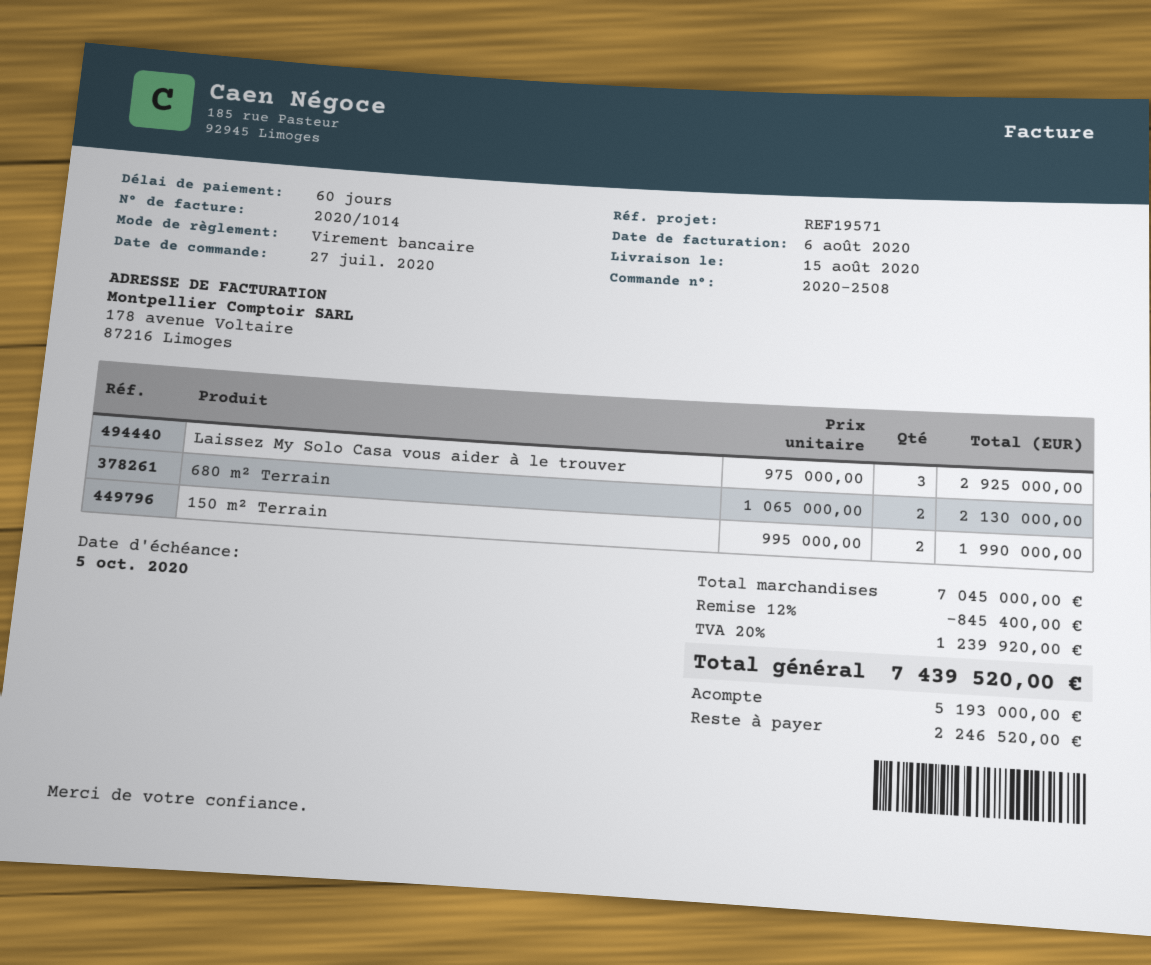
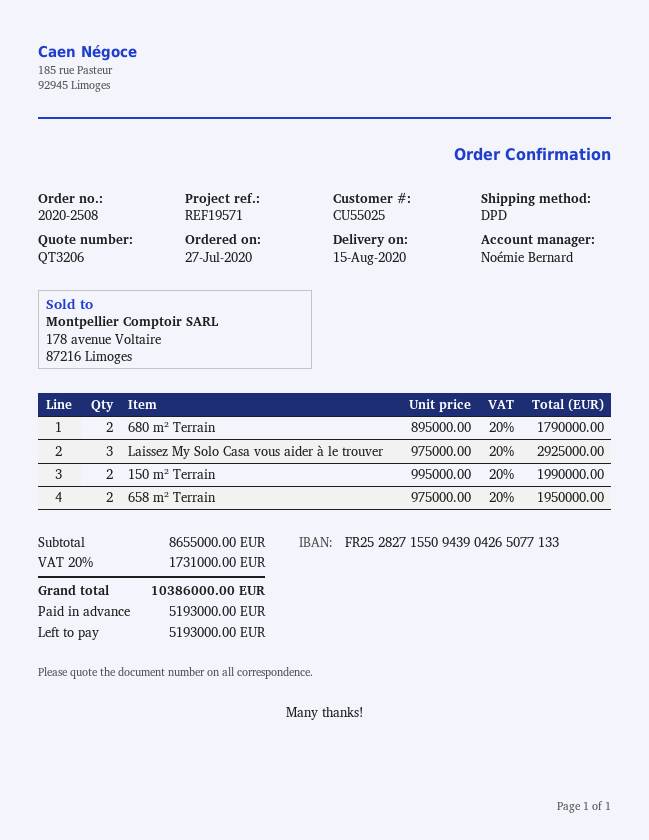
680 m² Terrain: 2 x 1065000.00 = 2130000.00 -> 2 x 895000.00 = 1790000.00
658 m² Terrain: none -> 2 x 975000.00 = 1950000.00
subtotal: 7045000.00 -> 8655000.00
discount: 12% = 845400.00 -> none
tax: 20% = 1239920.00 -> 20% = 1731000.00
total: 7439520.00 -> 10386000.00
balance: 2246520.00 -> 5193000.00

